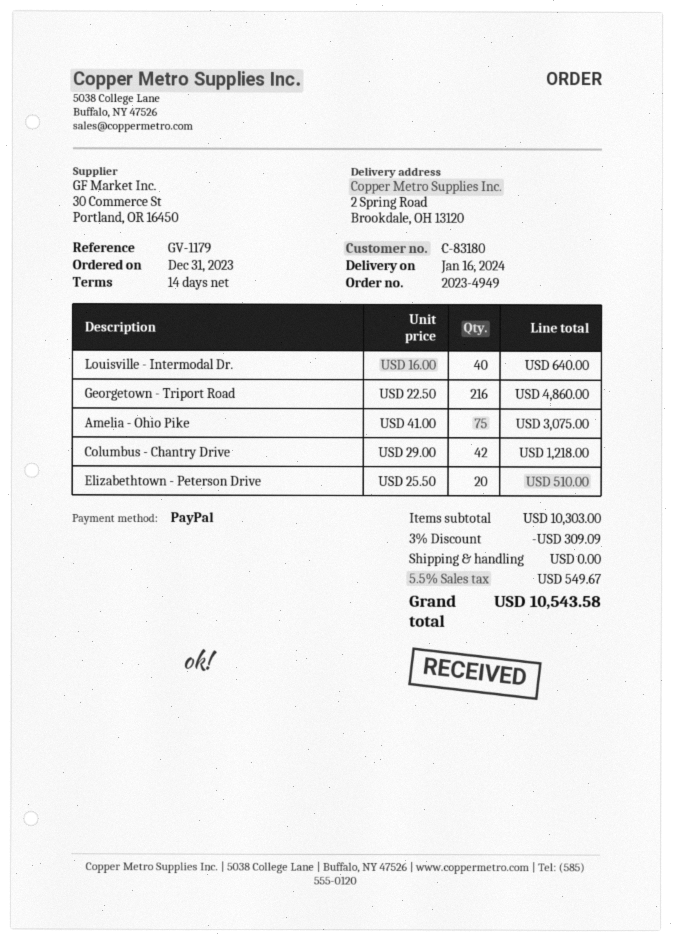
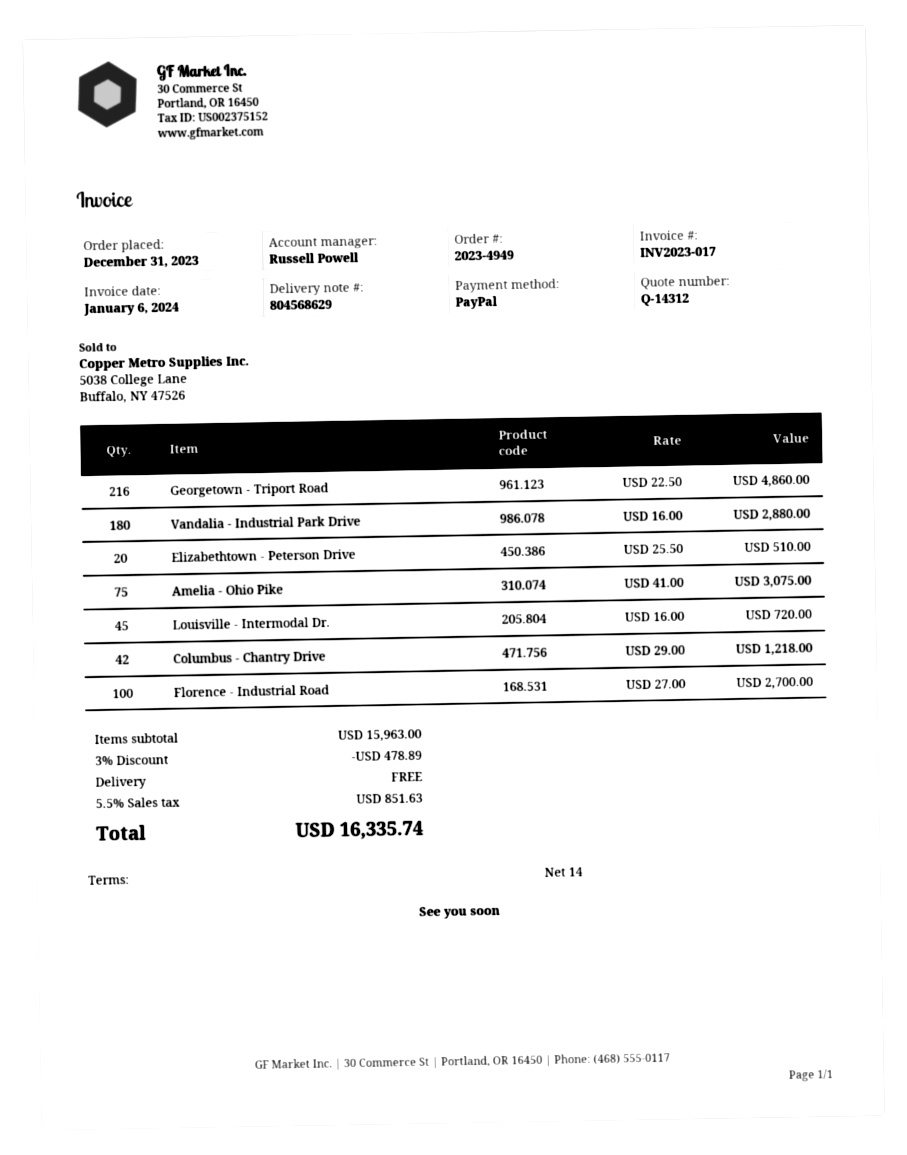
Louisville - Intermodal Dr.: 40 x 16.00 = 640.00 -> 45 x 16.00 = 720.00
Vandalia - Industrial Park Drive: none -> 180 x 16.00 = 2880.00
Florence - Industrial Road: none -> 100 x 27.00 = 2700.00
subtotal: 10303.00 -> 15963.00
discount: 3% = 309.09 -> 3% = 478.89
tax: 5.5% = 549.67 -> 5.5% = 851.63
total: 10543.58 -> 16335.74

